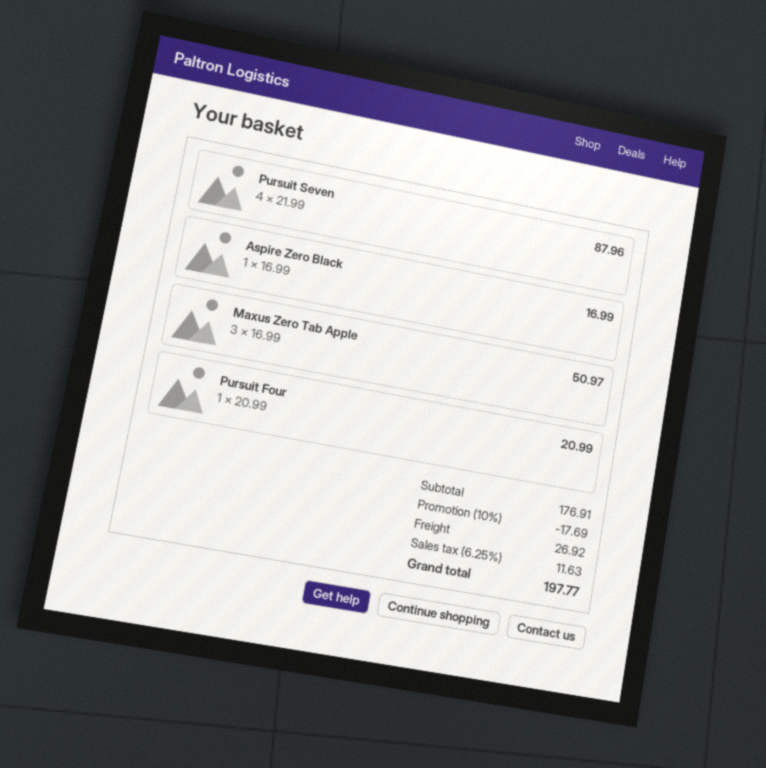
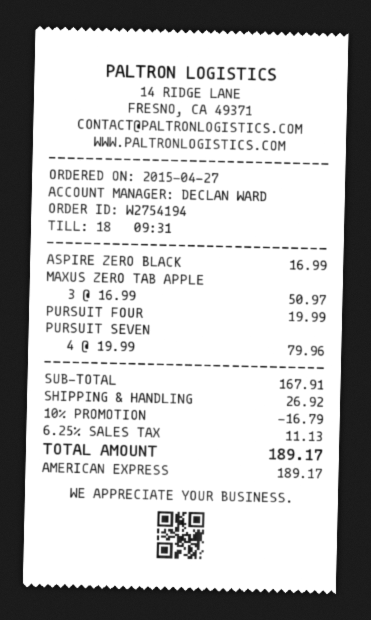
Pursuit Seven: 4 x 21.99 = 87.96 -> 4 x 19.99 = 79.96
Pursuit Four: 1 x 20.99 = 20.99 -> 1 x 19.99 = 19.99
subtotal: 176.91 -> 167.91
discount: 10% = 17.69 -> 10% = 16.79
tax: 6.25% = 11.63 -> 6.25% = 11.13
total: 197.77 -> 189.17

